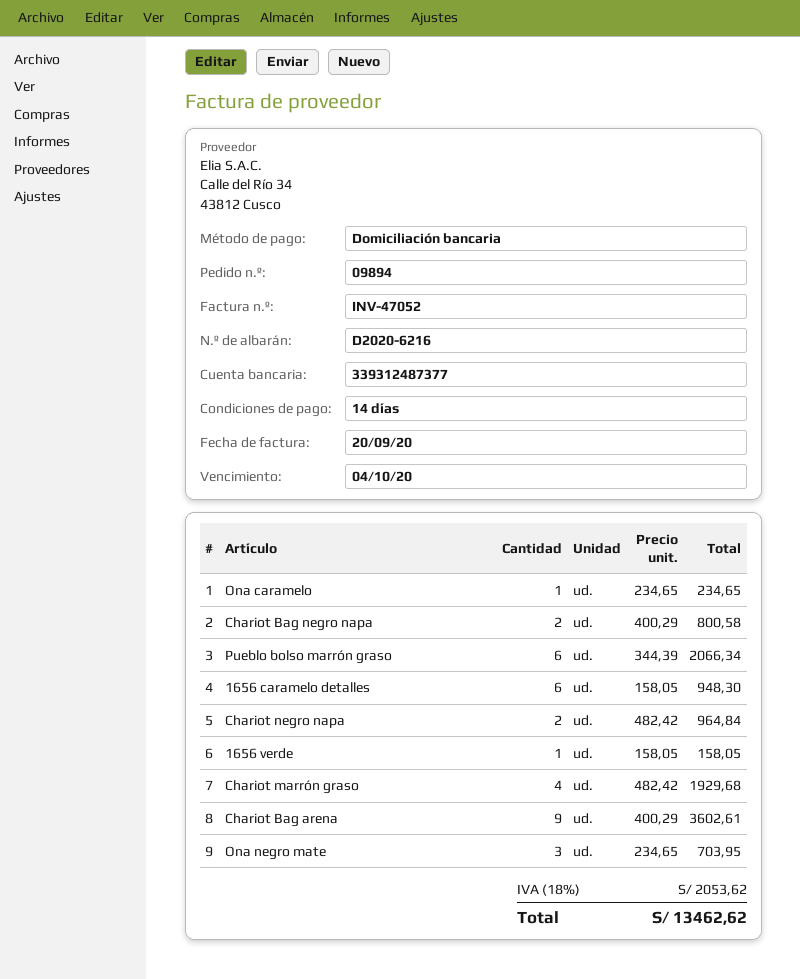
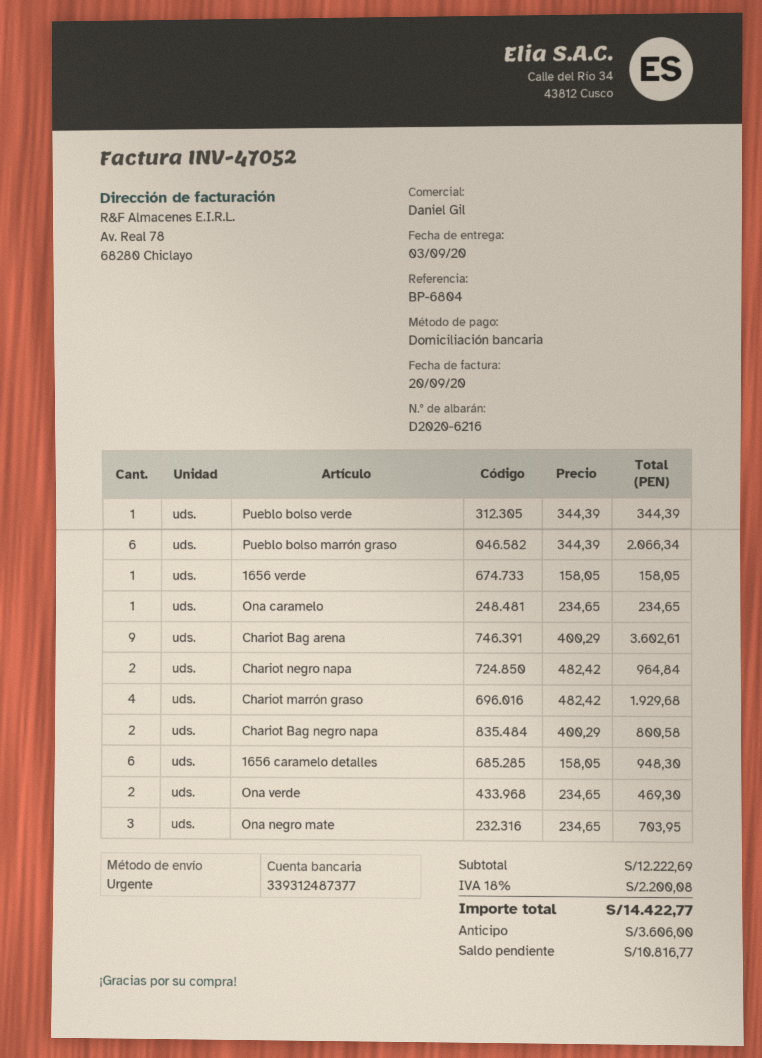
Pueblo bolso verde: none -> 1 x 344.39 = 344.39
Ona verde: none -> 2 x 234.65 = 469.30
tax: 18% = 2053.62 -> 18% = 2200.08
total: 13462.62 -> 14422.77

